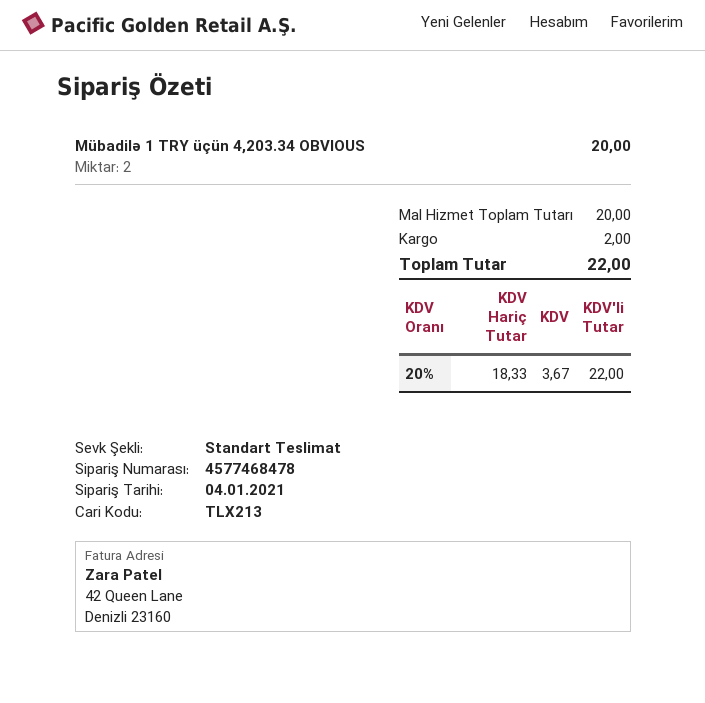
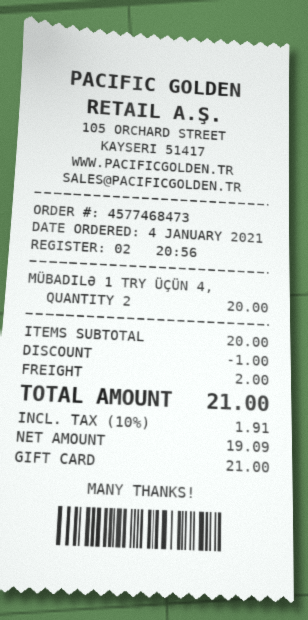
order number: 4577468478 -> 4577468473
discount: none -> 1.00
net: 18.33 -> 19.09
tax: 20% = 3.67 -> 10% = 1.91
total: 22.00 -> 21.00

